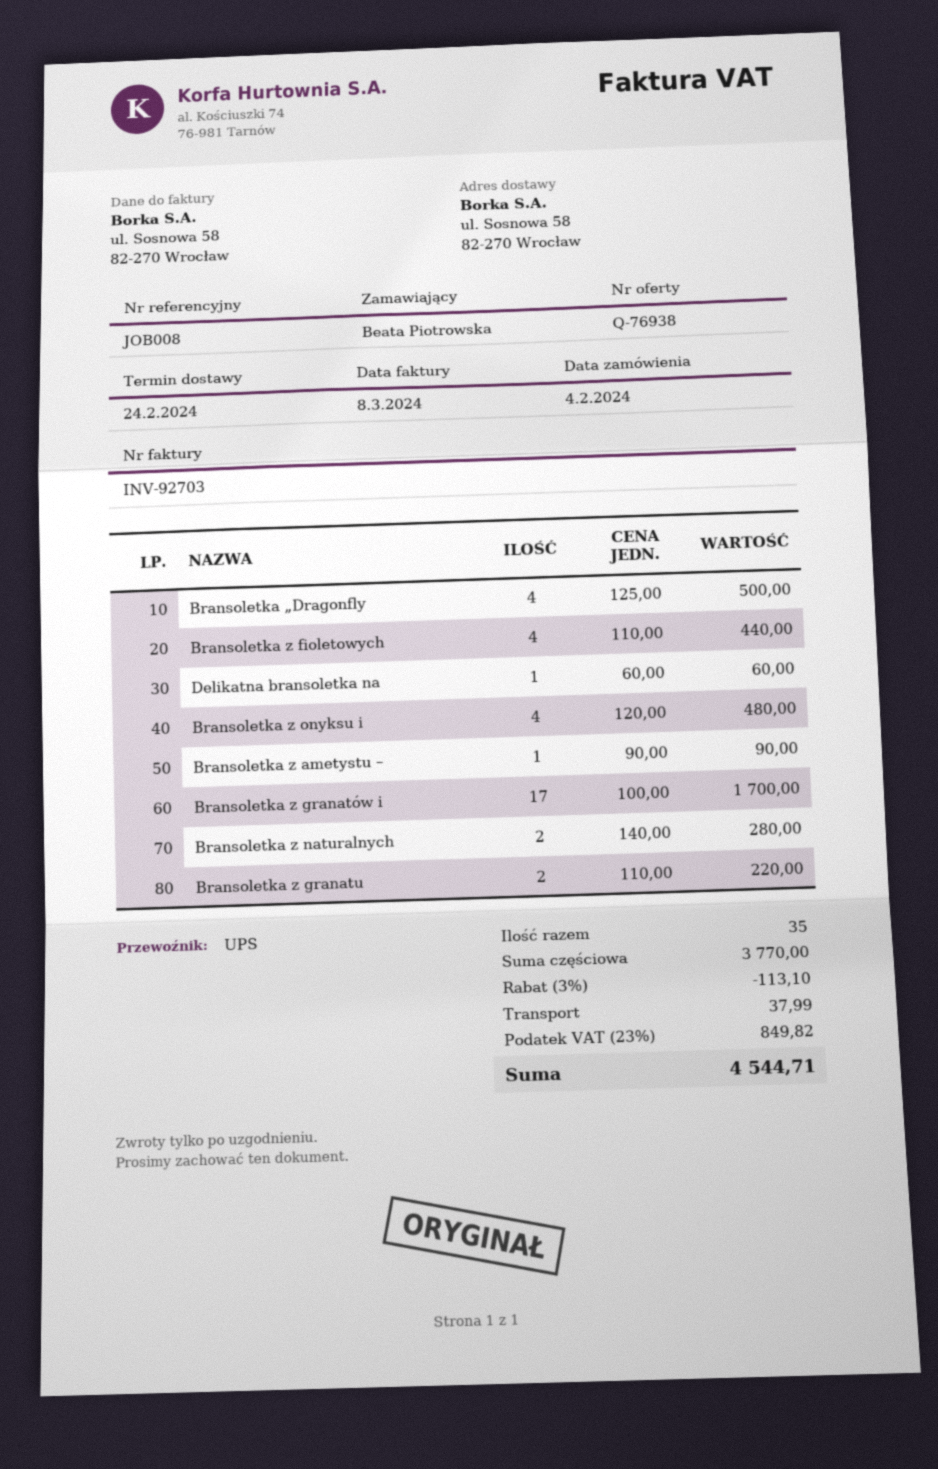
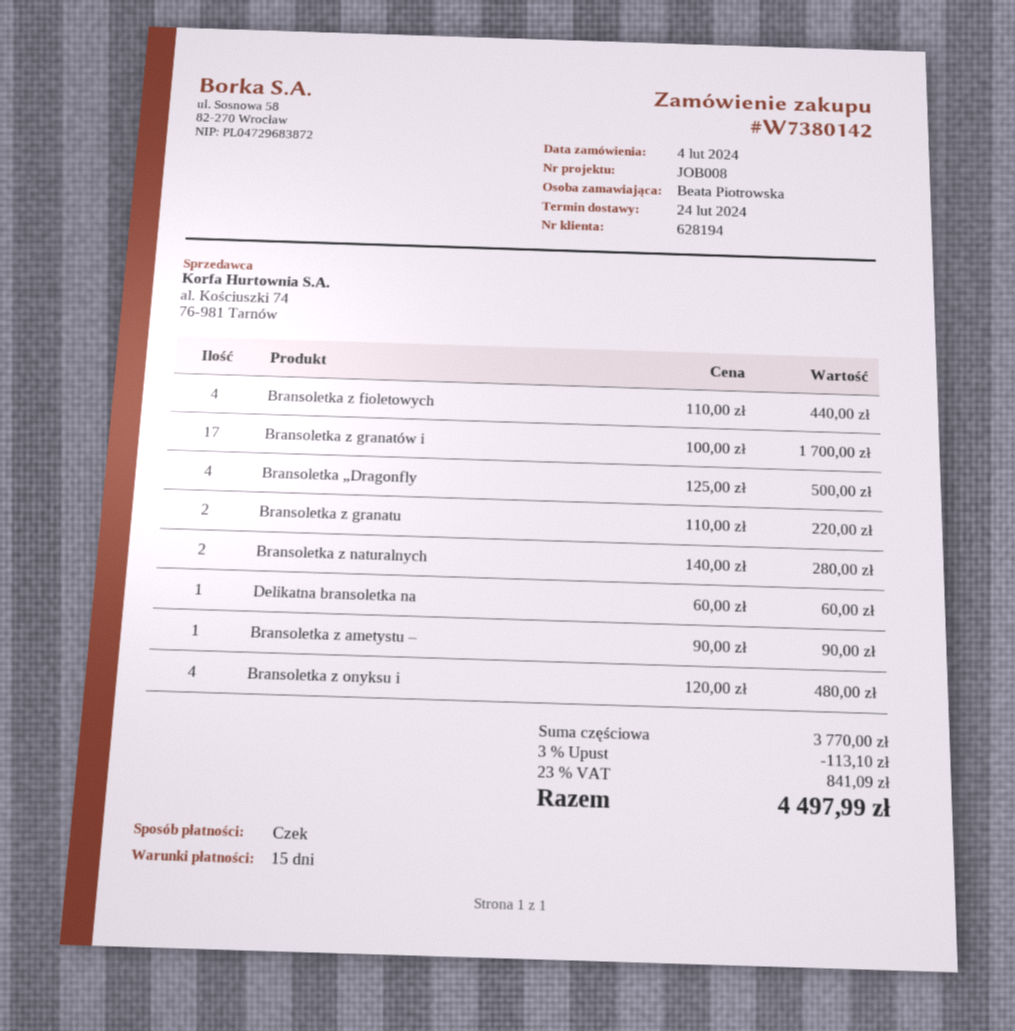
shipping: 37.99 -> none
tax: 23% = 849.82 -> 23% = 841.09
total: 4544.71 -> 4497.99

